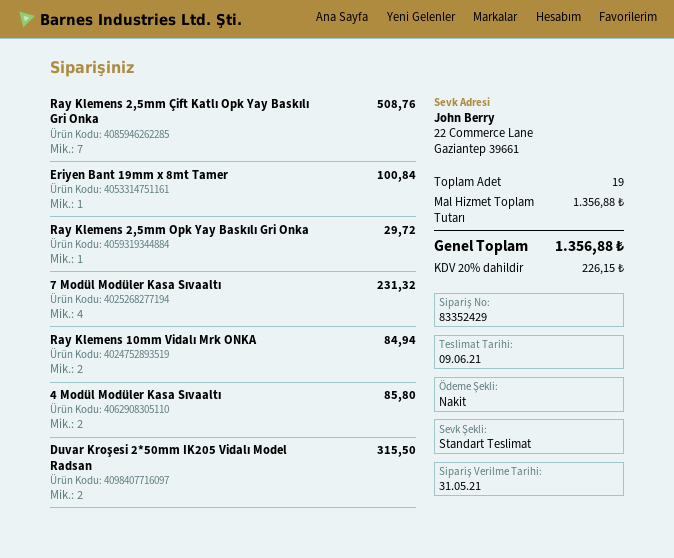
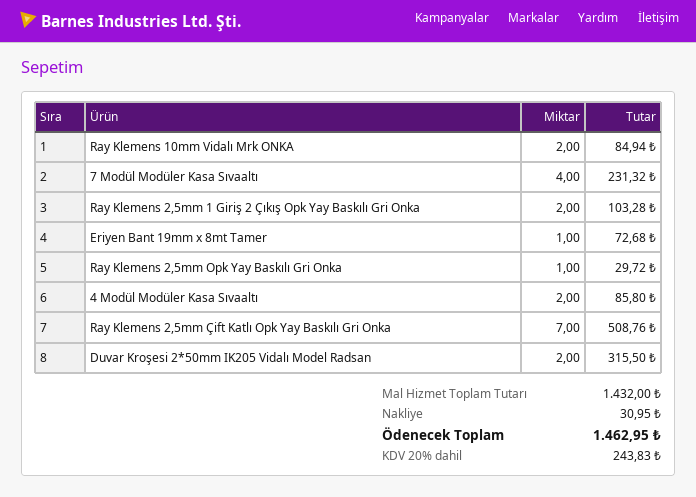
Eriyen Bant 19mm x 8mt Tamer: 1 for 100.84 -> 1 for 72.68
Ray Klemens 2,5mm 1 Giriş 2 Çıkış Opk Yay Baskılı Gri Onka: none -> 2 for 103.28
subtotal: 1356.88 -> 1432.00
shipping: none -> 30.95
tax: 20% = 226.15 -> 20% = 243.83
total: 1356.88 -> 1462.95

